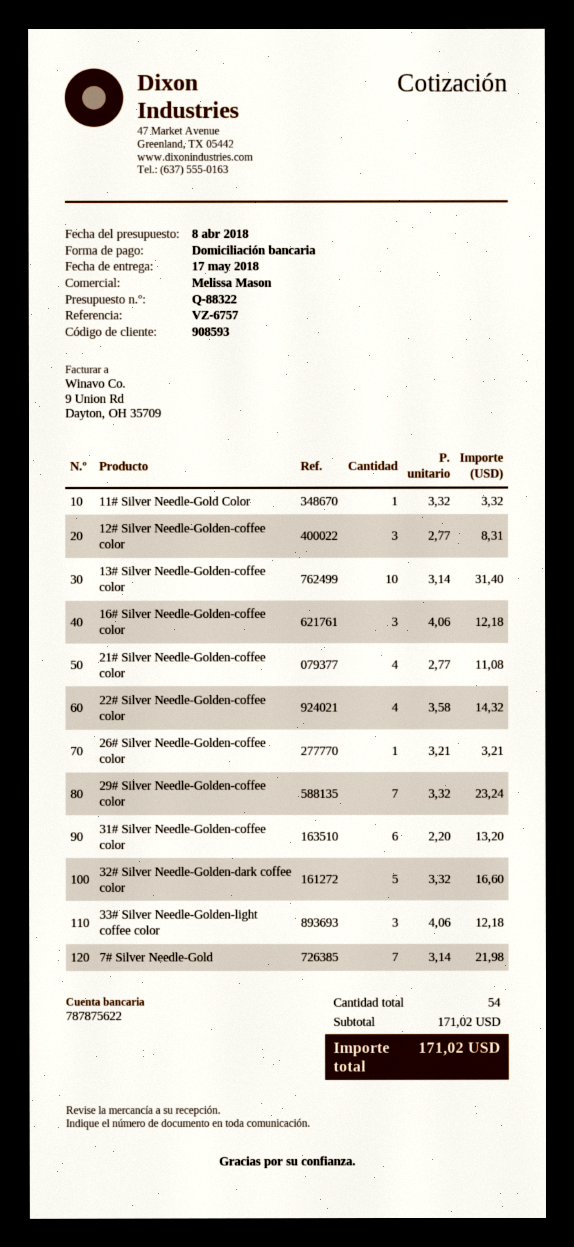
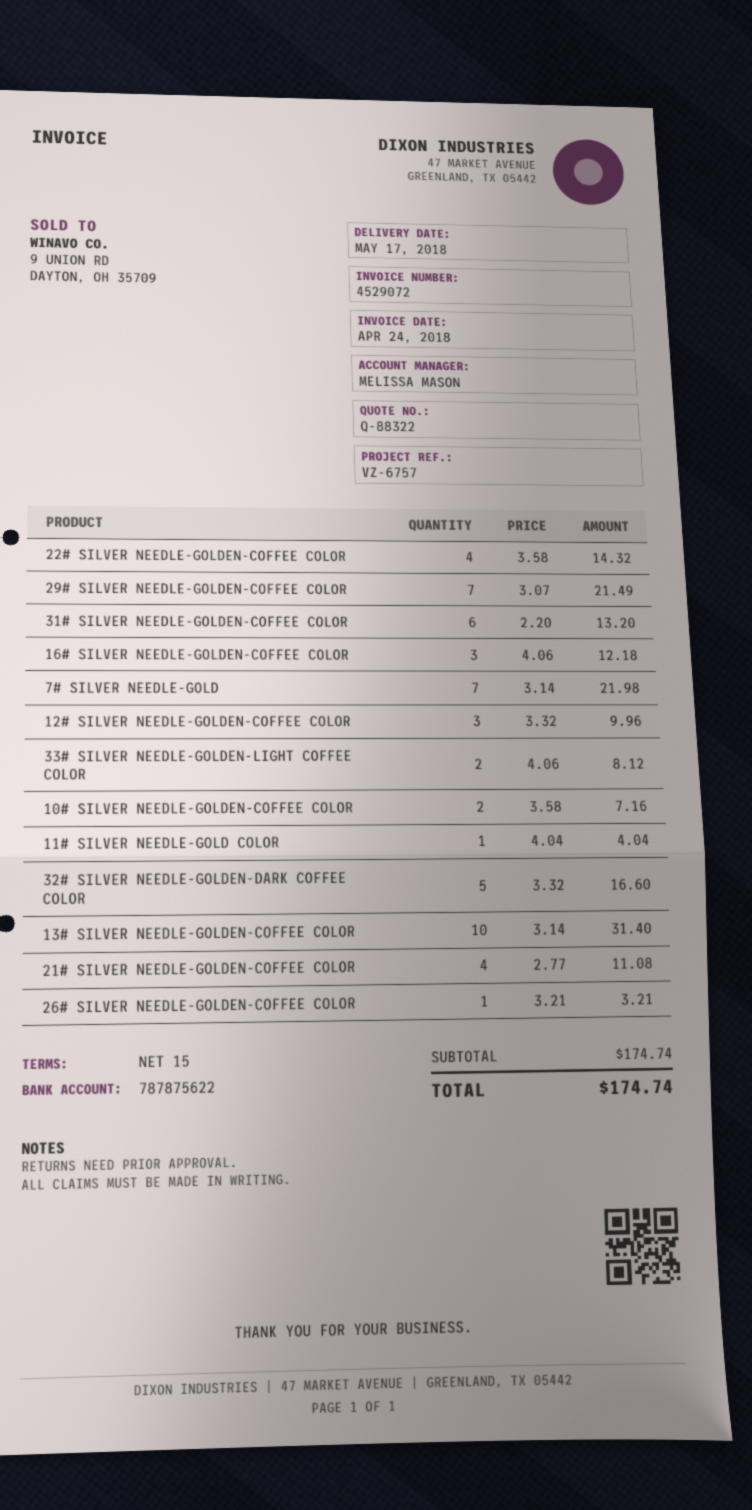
11# Silver Needle-Gold Color: 1 x 3.32 = 3.32 -> 1 x 4.04 = 4.04
12# Silver Needle-Golden-coffee color: 3 x 2.77 = 8.31 -> 3 x 3.32 = 9.96
29# Silver Needle-Golden-coffee color: 7 x 3.32 = 23.24 -> 7 x 3.07 = 21.49
33# Silver Needle-Golden-light coffee color: 3 x 4.06 = 12.18 -> 2 x 4.06 = 8.12
10# SILVER NEEDLE-GOLDEN-COFFEE COLOR: none -> 2 x 3.58 = 7.16
subtotal: 171.02 -> 174.74
total: 171.02 -> 174.74

